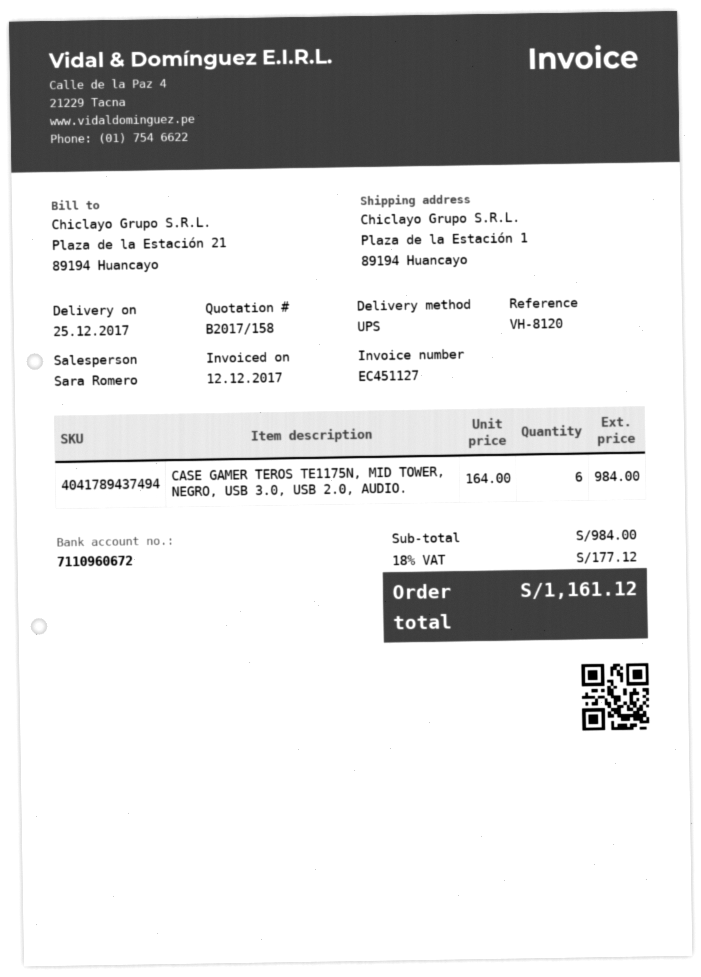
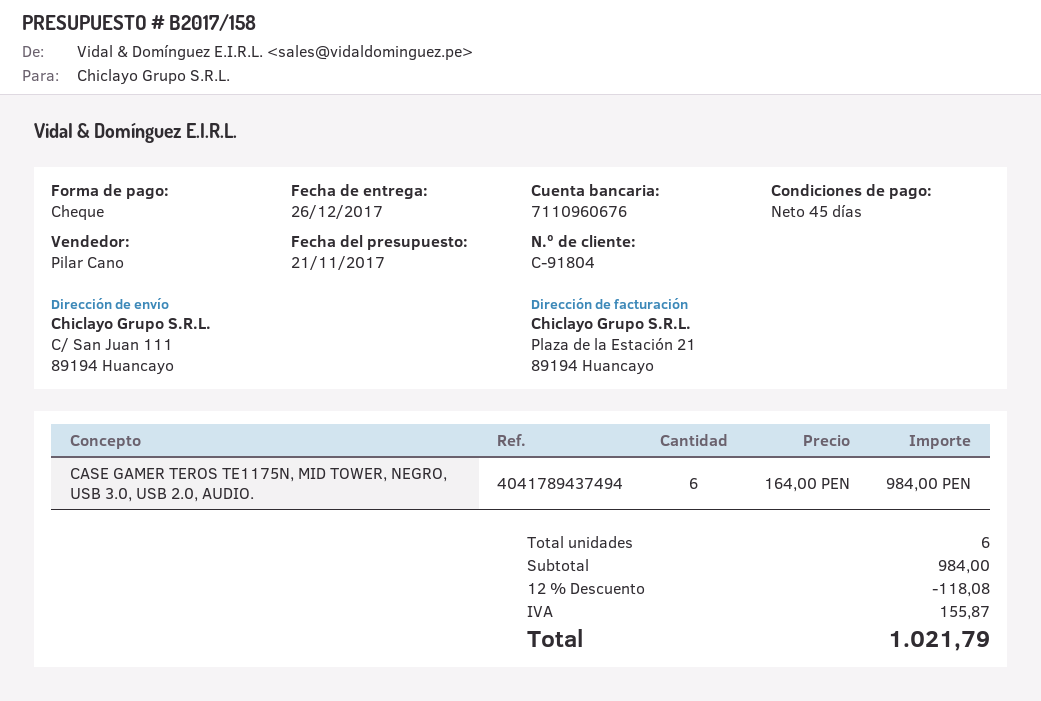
delivery date: 2017-12-25 -> 2017-12-26
sales rep: Sara Romero -> Pilar Cano
bank account: 7110960672 -> 7110960676
ship to: Plaza de la Estación 1, 89194 Huancayo -> C/ San Juan 111, 89194 Huancayo
discount: none -> 12% = 118.08
tax: 177.12 -> 155.87
total: 1161.12 -> 1021.79

